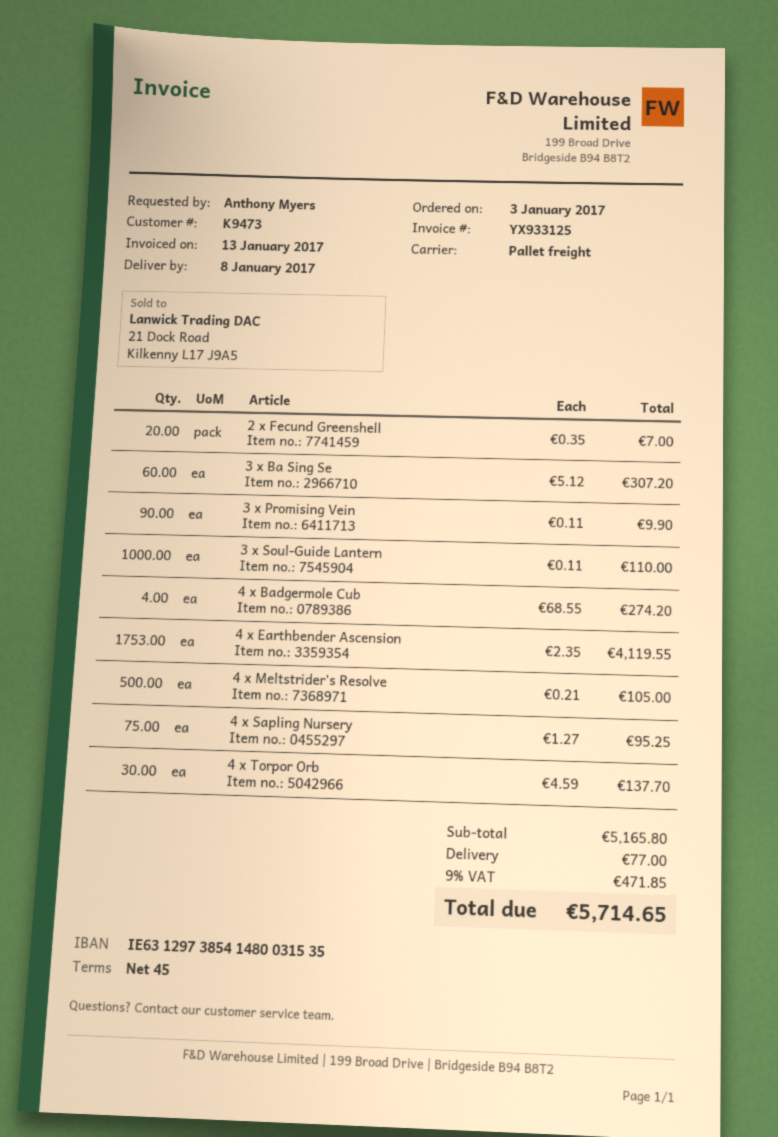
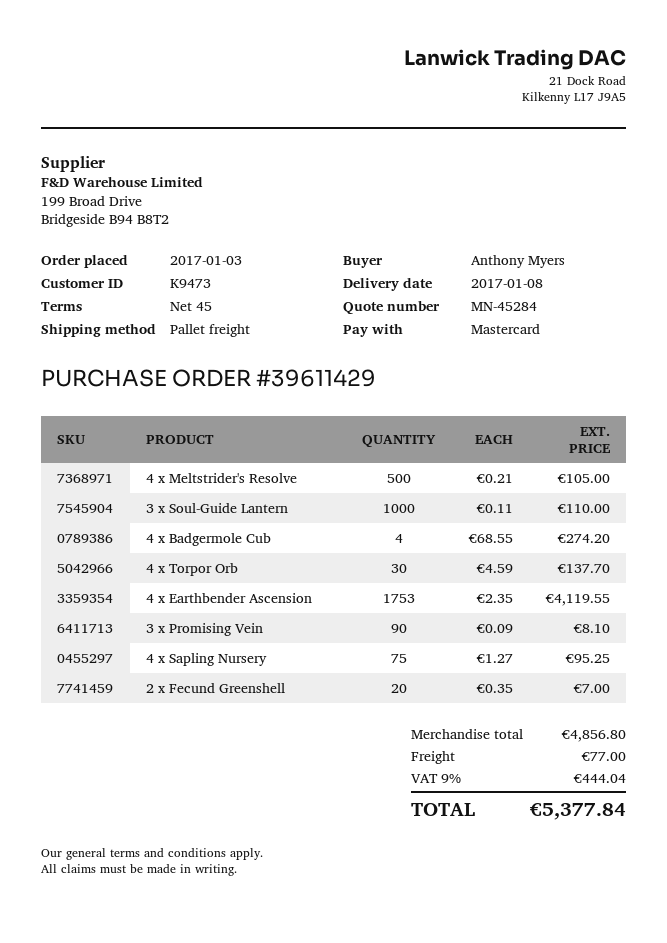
3 x Ba Sing Se: 60 x 5.12 = 307.20 -> none
3 x Promising Vein: 90 x 0.11 = 9.90 -> 90 x 0.09 = 8.10
subtotal: 5165.80 -> 4856.80
tax: 9% = 471.85 -> 9% = 444.04
total: 5714.65 -> 5377.84

